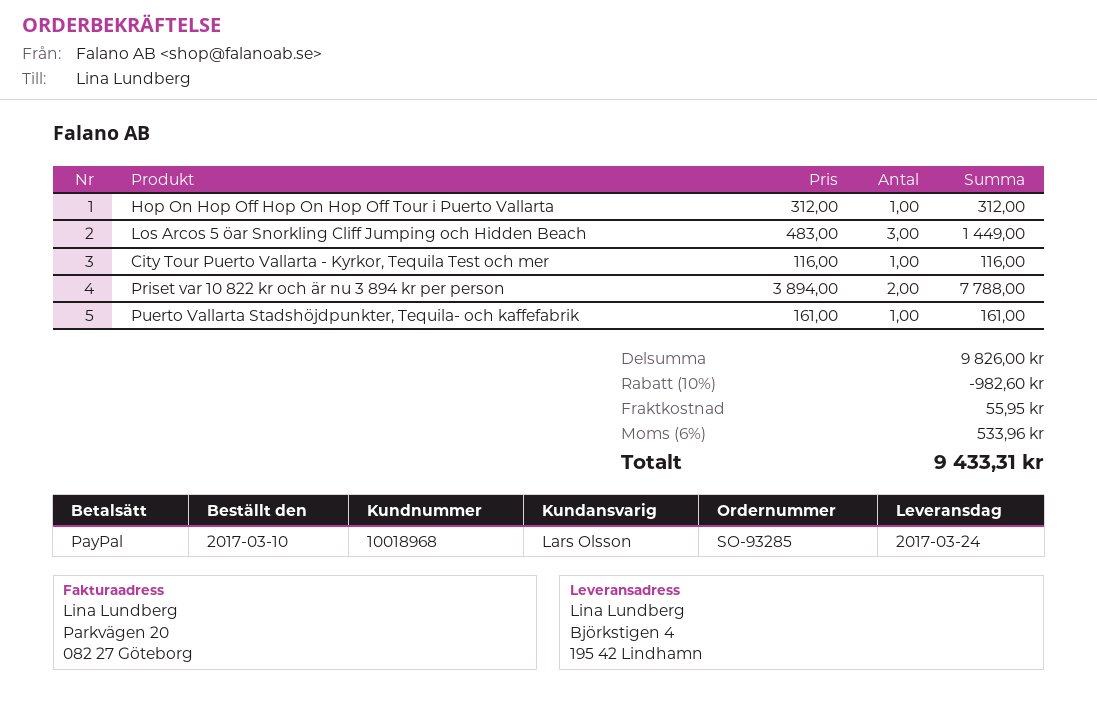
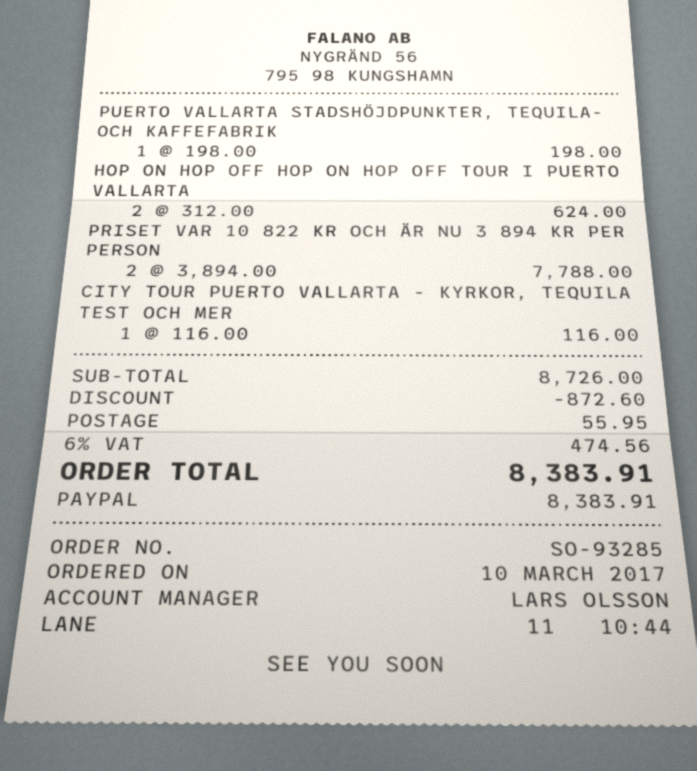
Hop On Hop Off Hop On Hop Off Tour i Puerto Vallarta: 1 x 312.00 = 312.00 -> 2 x 312.00 = 624.00
Los Arcos 5 öar Snorkling Cliff Jumping och Hidden Beach: 3 x 483.00 = 1449.00 -> none
Puerto Vallarta Stadshöjdpunkter, Tequila- och kaffefabrik: 1 x 161.00 = 161.00 -> 1 x 198.00 = 198.00
subtotal: 9826.00 -> 8726.00
discount: 982.60 -> 872.60
tax: 6% = 533.96 -> 6% = 474.56
total: 9433.31 -> 8383.91

